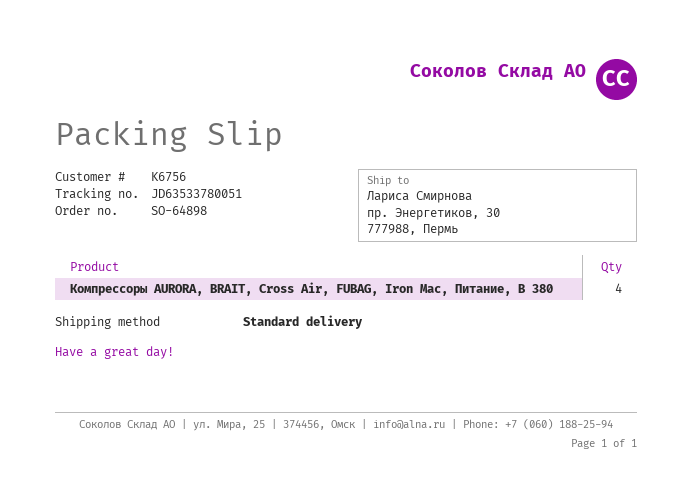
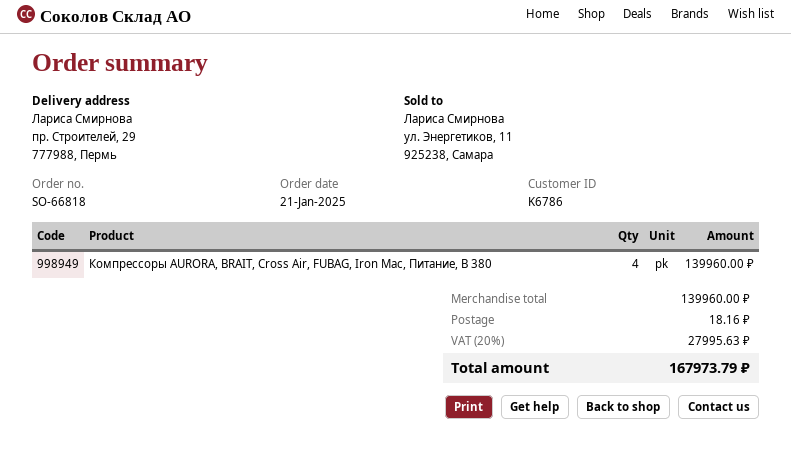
order number: SO-64898 -> SO-66818
customer number: K6756 -> K6786
ship to: пр. Энергетиков, 30, 777988, Пермь -> пр. Строителей, 29, 777988, Пермь

